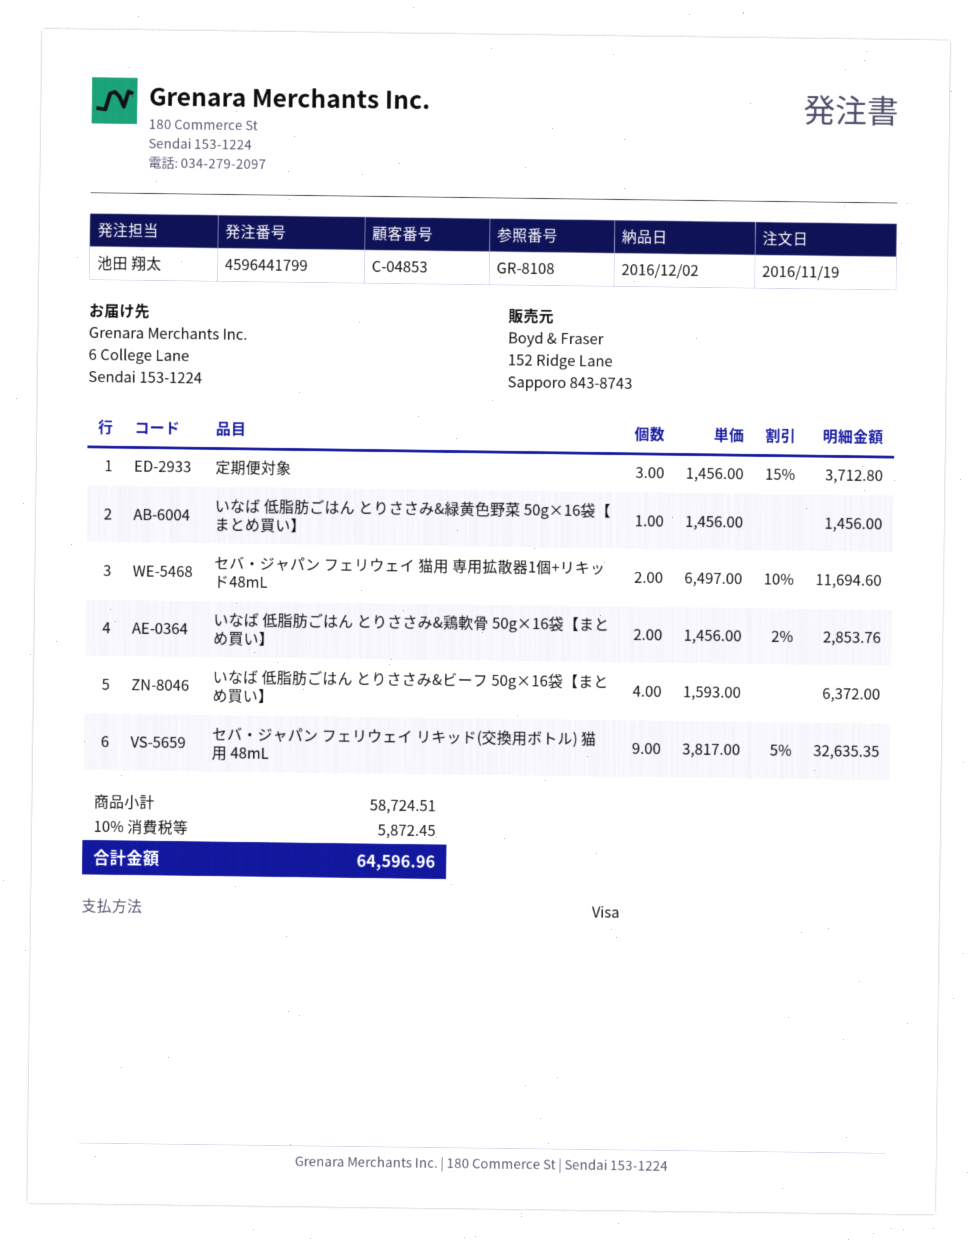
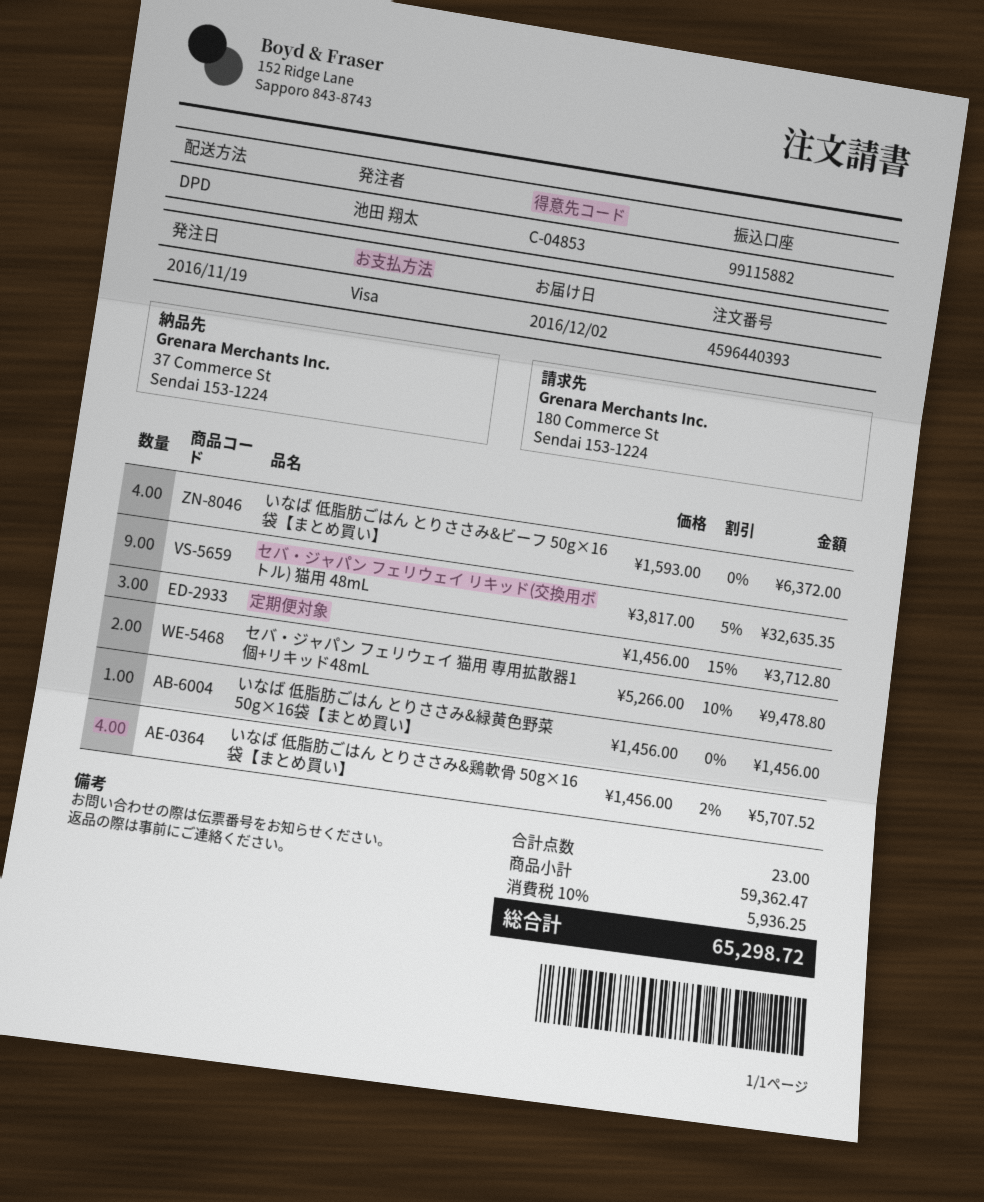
order number: 4596441799 -> 4596440393
ship to: 6 College Lane, Sendai 153-1224 -> 37 Commerce St, Sendai 153-1224
セバ・ジャパン フェリウェイ 猫用 専用拡散器1個+リキッド48mL: 2 x 6497.00 - 10% = 11694.60 -> 2 x 5266.00 - 10% = 9478.80
いなば 低脂肪ごはん とりささみ&鶏軟骨 50g×16袋【まとめ買い】: 2 x 1456.00 - 2% = 2853.76 -> 4 x 1456.00 - 2% = 5707.52
subtotal: 58724.51 -> 59362.47
tax: 10% = 5872.45 -> 10% = 5936.25
total: 64596.96 -> 65298.72

